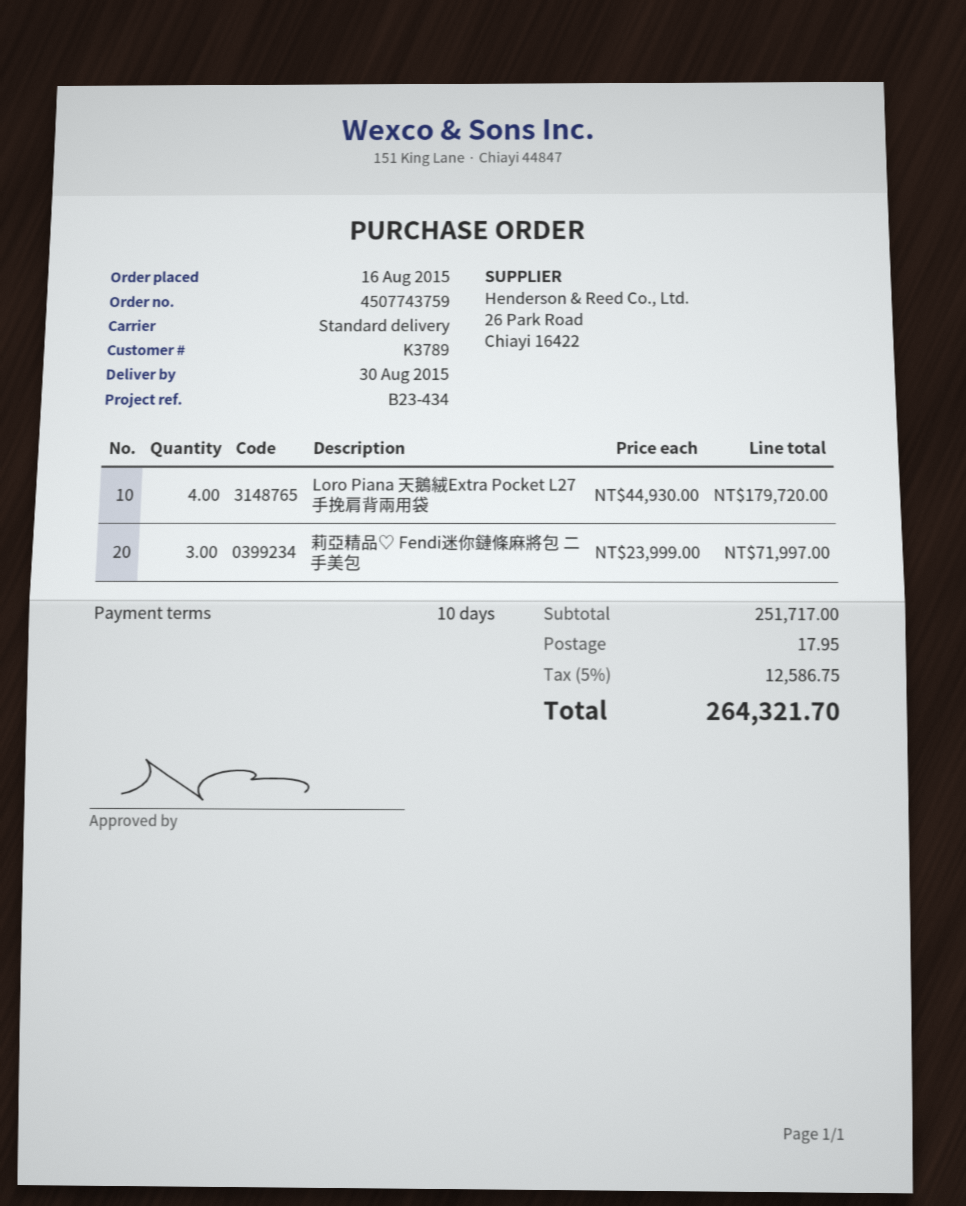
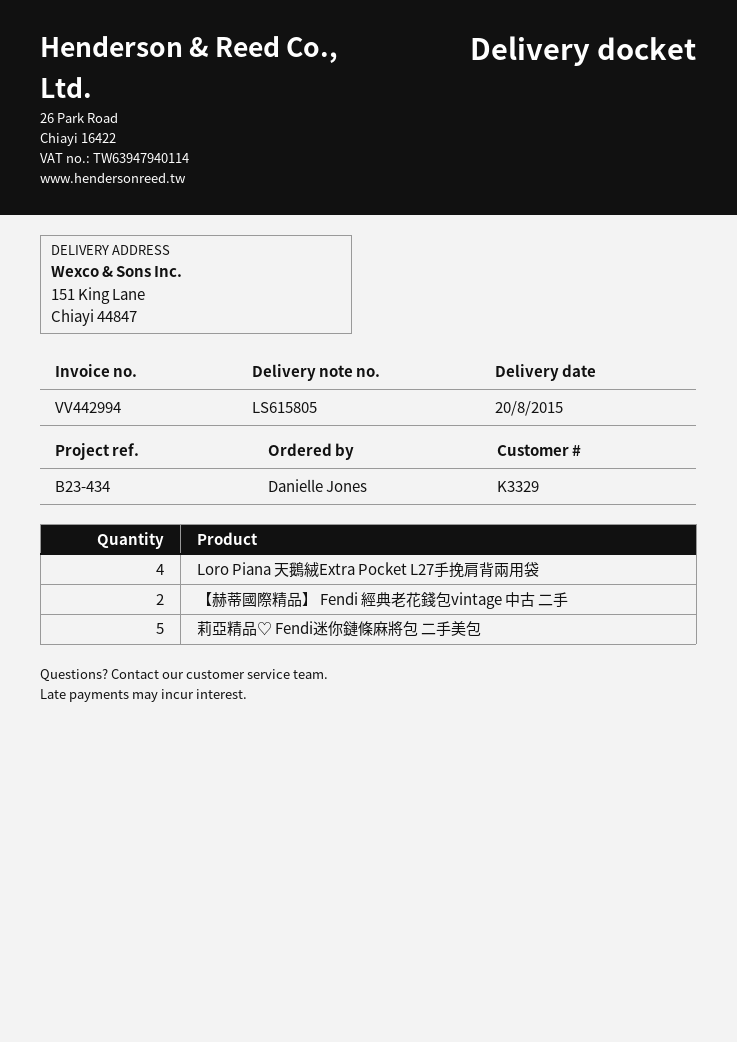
delivery date: 2015-08-30 -> 2015-08-20
customer number: K3789 -> K3329
莉亞精品♡ Fendi迷你鏈條麻將包 二手美包: 3 -> 5
【赫蒂國際精品】 Fendi 經典老花錢包vintage 中古 二手: none -> 2

